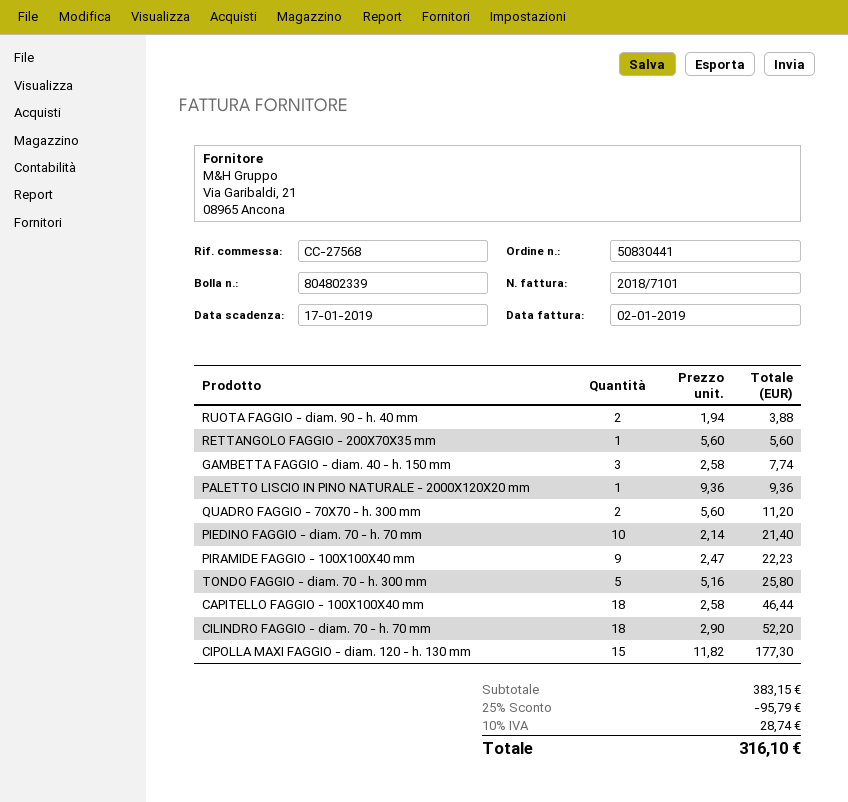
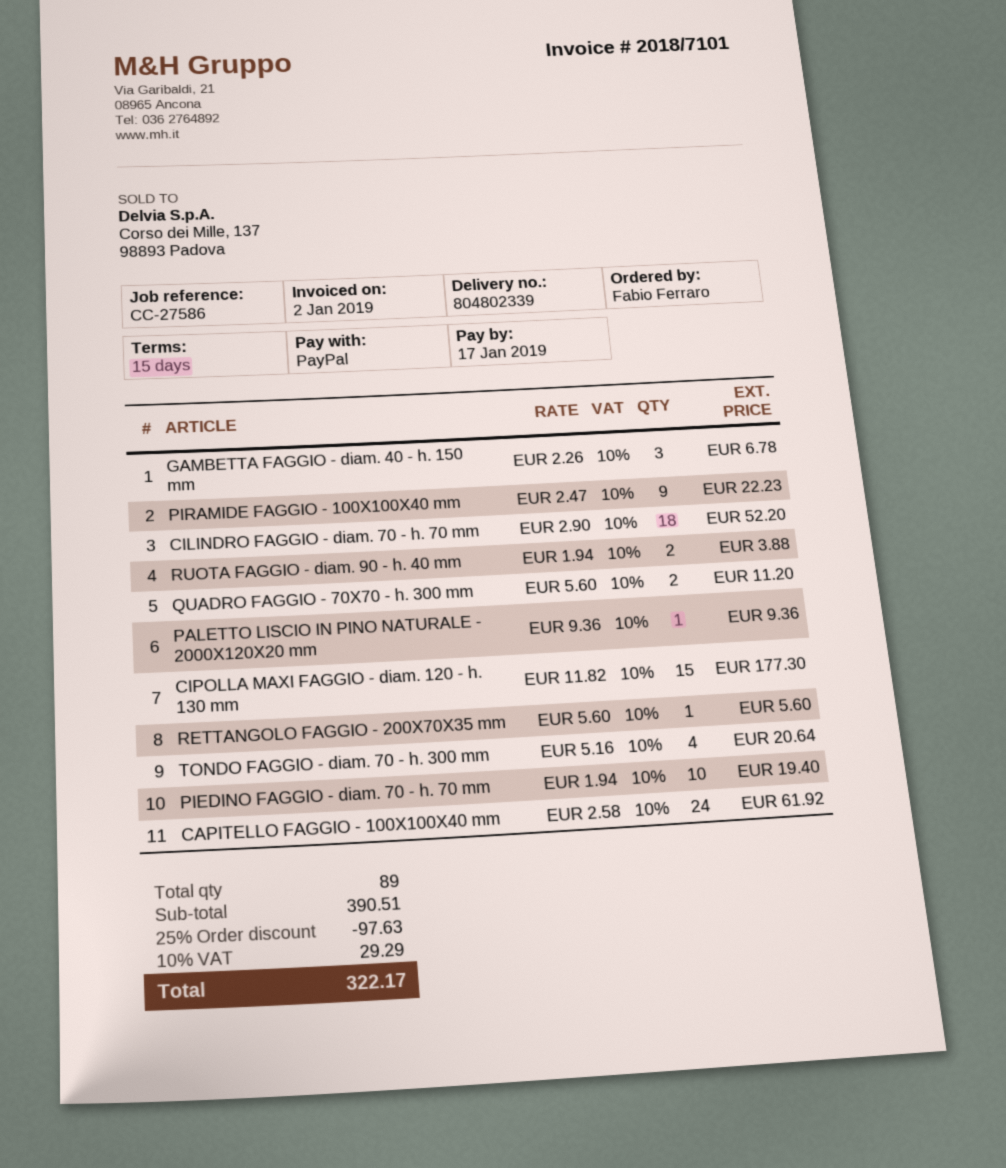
reference: CC-27568 -> CC-27586
GAMBETTA FAGGIO - diam. 40 - h. 150 mm: 3 x 2.58 = 7.74 -> 3 x 2.26 = 6.78
PIEDINO FAGGIO - diam. 70 - h. 70 mm: 10 x 2.14 = 21.40 -> 10 x 1.94 = 19.40
TONDO FAGGIO - diam. 70 - h. 300 mm: 5 x 5.16 = 25.80 -> 4 x 5.16 = 20.64
CAPITELLO FAGGIO - 100X100X40 mm: 18 x 2.58 = 46.44 -> 24 x 2.58 = 61.92
subtotal: 383.15 -> 390.51
discount: 25% = 95.79 -> 25% = 97.63
tax: 10% = 28.74 -> 10% = 29.29
total: 316.10 -> 322.17

